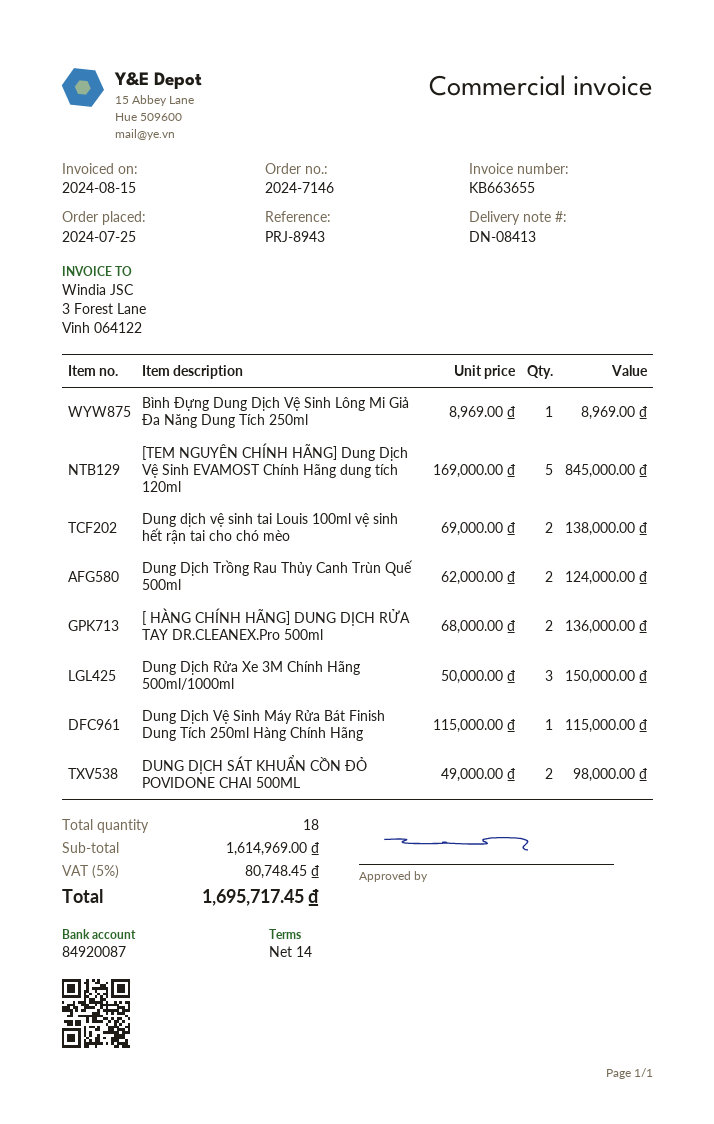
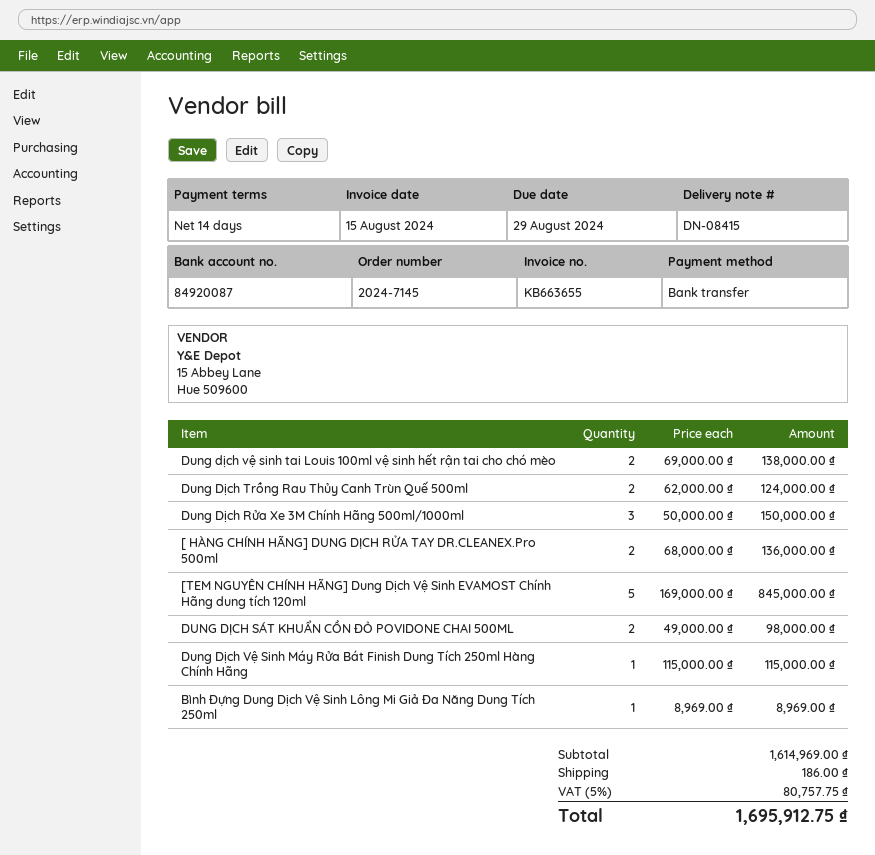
order number: 2024-7146 -> 2024-7145
delivery note number: DN-08413 -> DN-08415
shipping: none -> 186.00
tax: 5% = 80748.45 -> 5% = 80757.75
total: 1695717.45 -> 1695912.75

